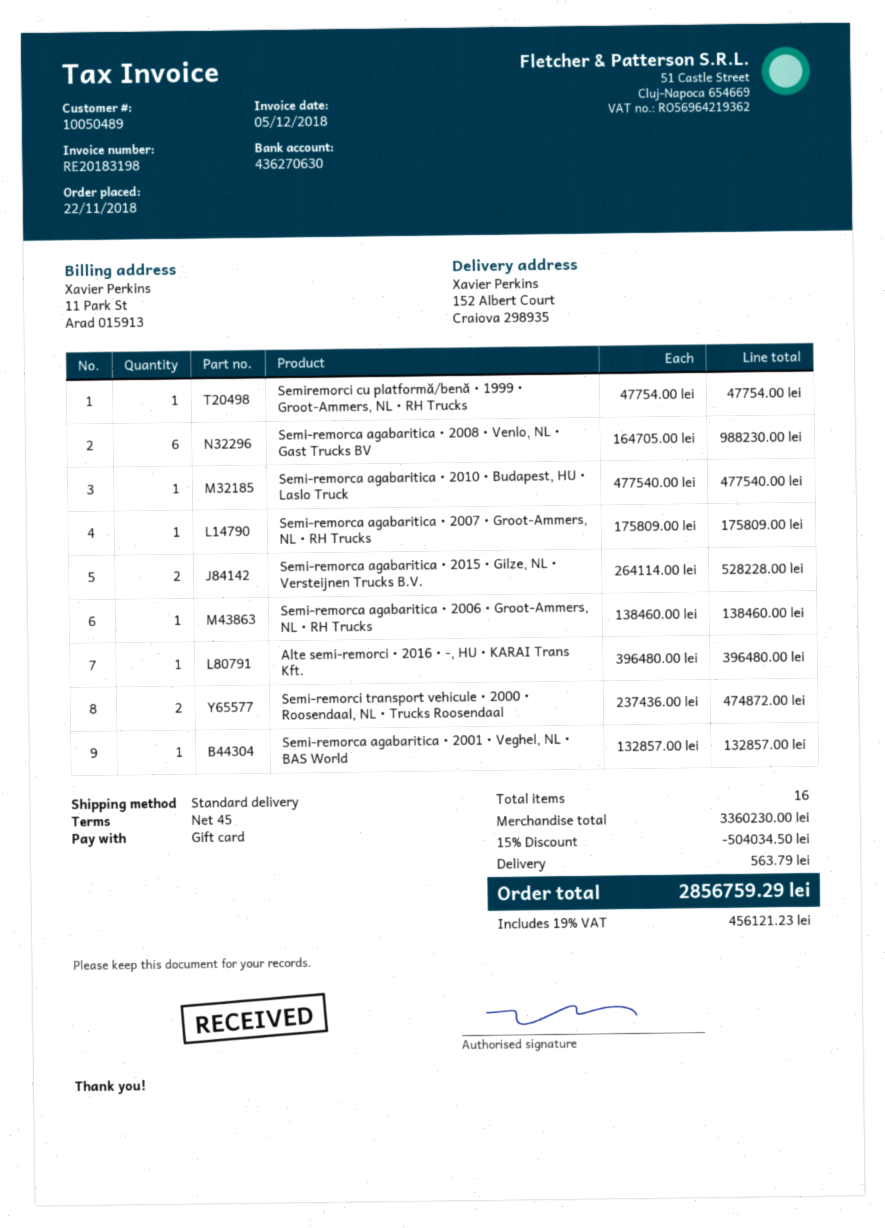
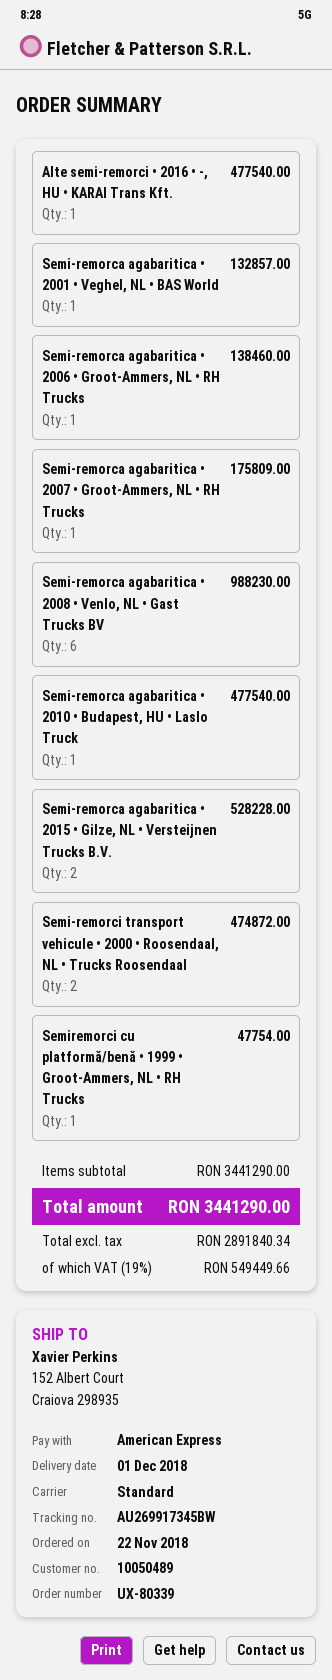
payment method: gift card -> American Express
Alte semi-remorci • 2016 • -, HU • KARAI Trans Kft.: 1 for 396480.00 -> 1 for 477540.00
subtotal: 3360230.00 -> 3441290.00
discount: 15% = 504034.50 -> none
shipping: 563.79 -> none
tax: 19% = 456121.23 -> 19% = 549449.66
total: 2856759.29 -> 3441290.00

